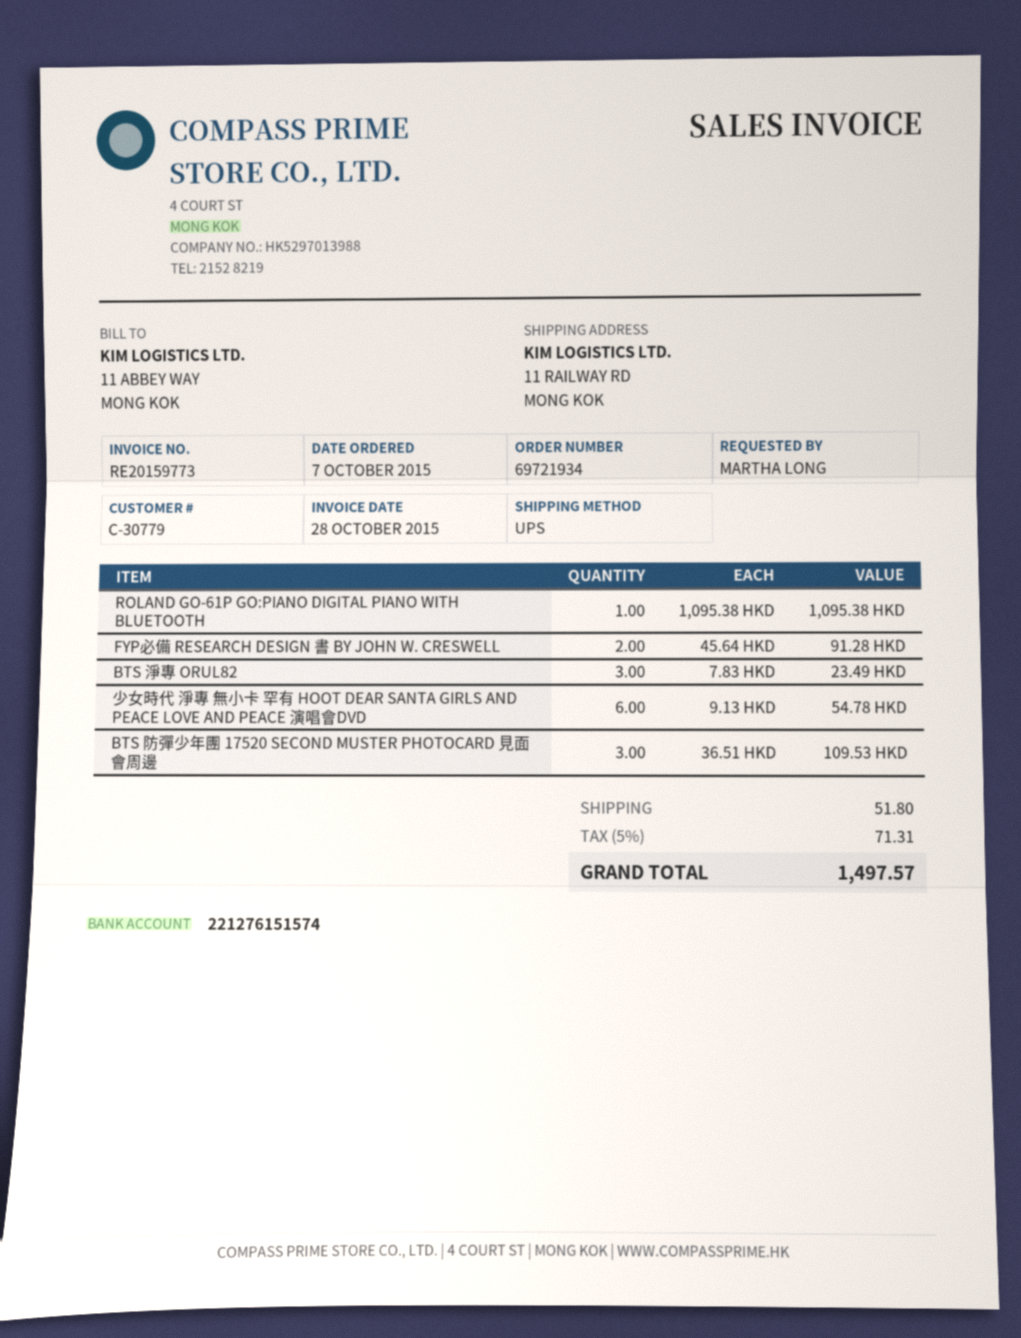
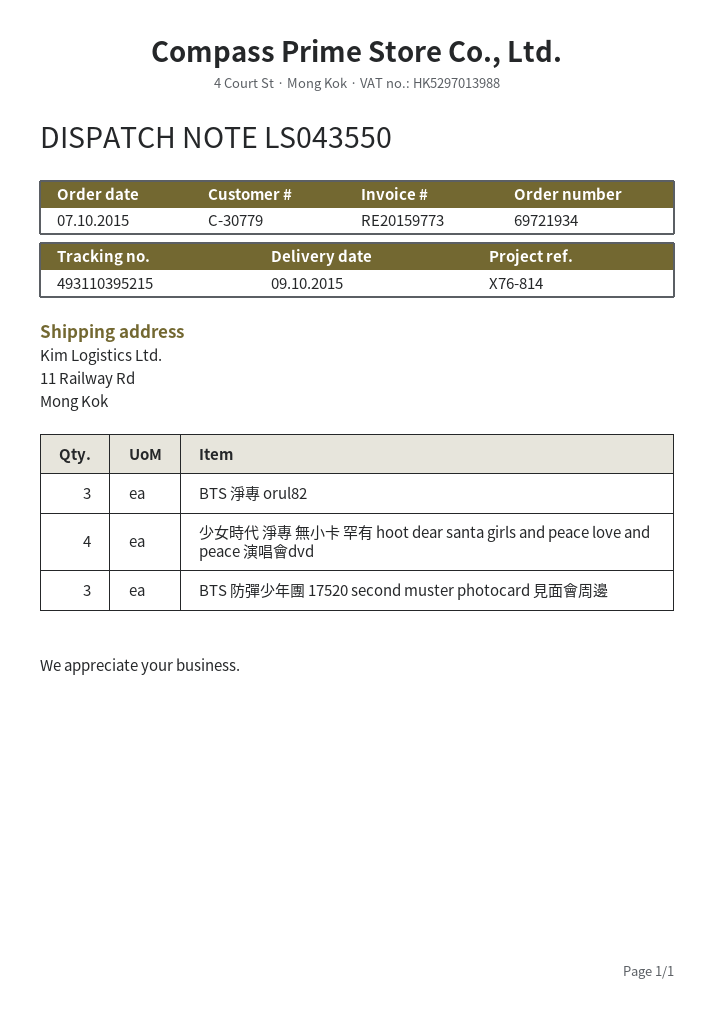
ROLAND GO-61P GO:PIANO DIGITAL PIANO WITH BLUETOOTH: 1 -> none
FYP必備 RESEARCH DESIGN 書 BY JOHN W. CRESWELL: 2 -> none
少女時代 淨專 無小卡 罕有 HOOT DEAR SANTA GIRLS AND PEACE LOVE AND PEACE 演唱會DVD: 6 -> 4

